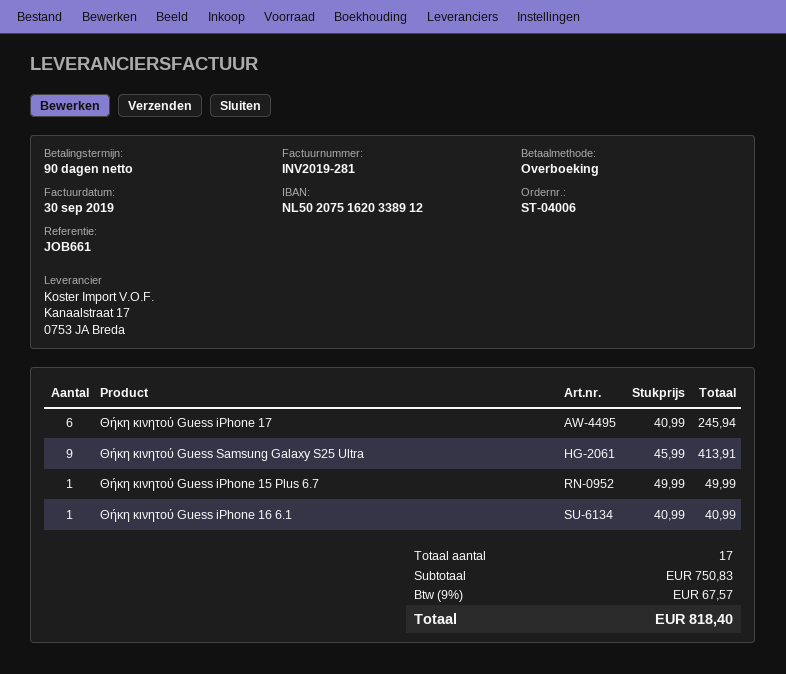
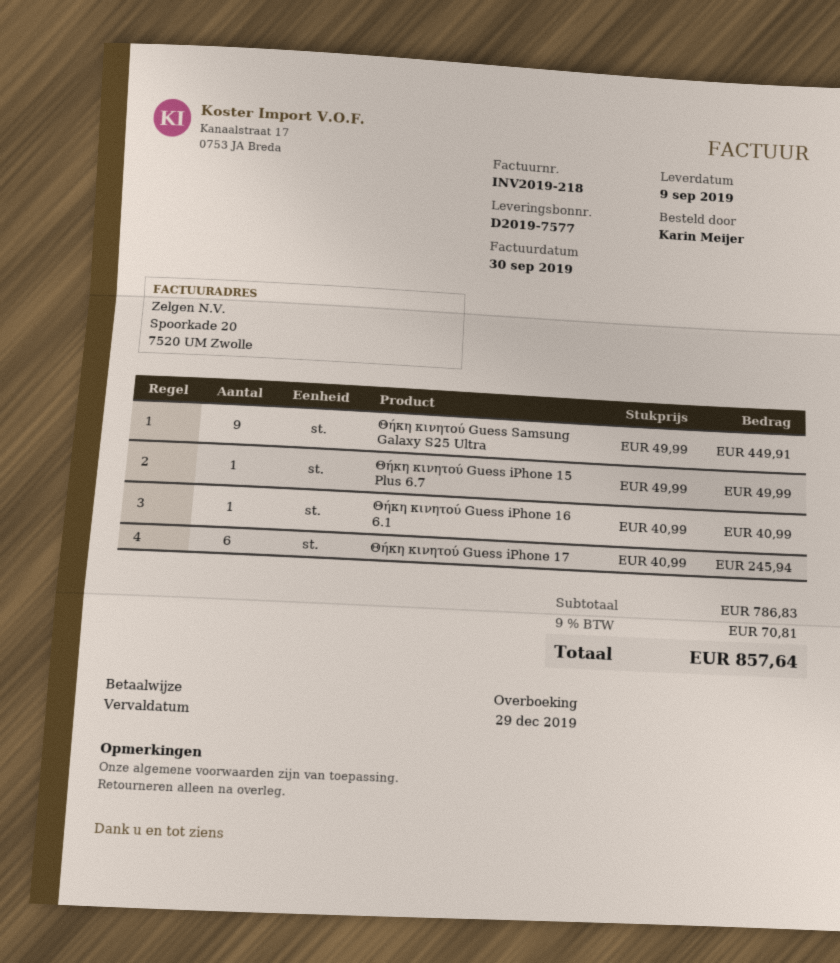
invoice number: INV2019-281 -> INV2019-218
Θήκη κινητού Guess Samsung Galaxy S25 Ultra: 9 x 45.99 = 413.91 -> 9 x 49.99 = 449.91
subtotal: 750.83 -> 786.83
tax: 9% = 67.57 -> 9% = 70.81
total: 818.40 -> 857.64

